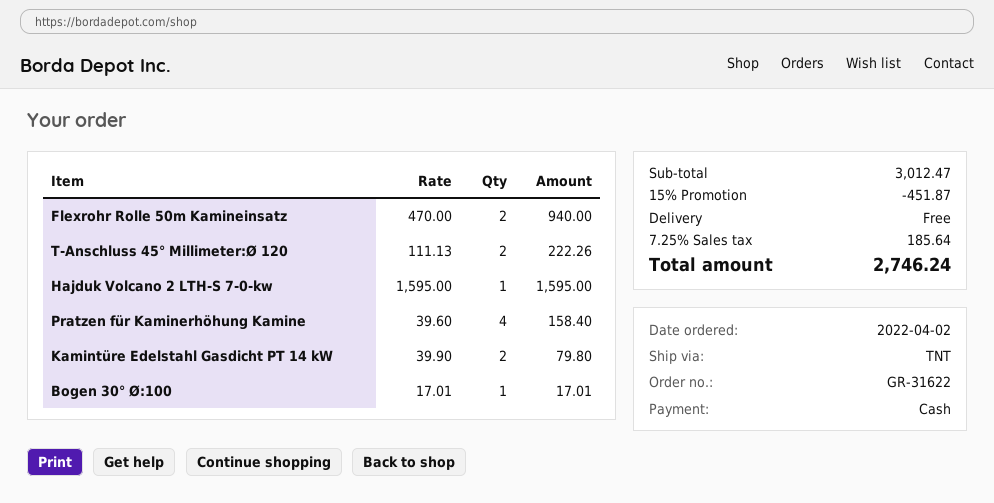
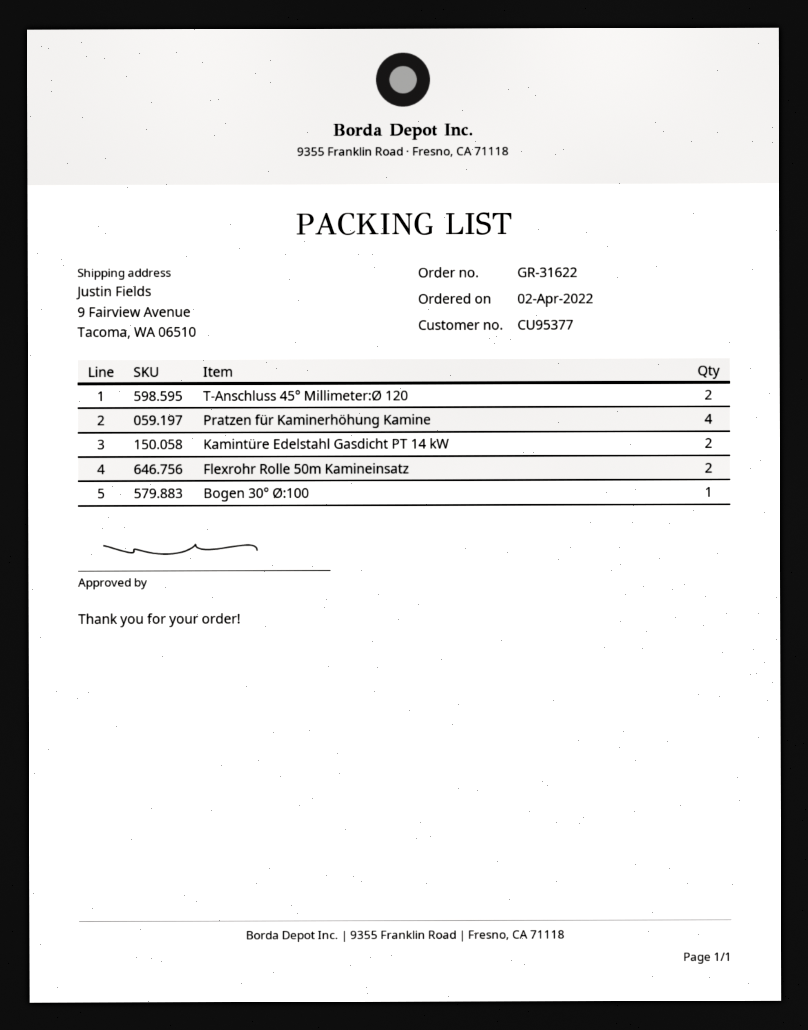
Hajduk Volcano 2 LTH-S 7-0-kw: 1 -> none

